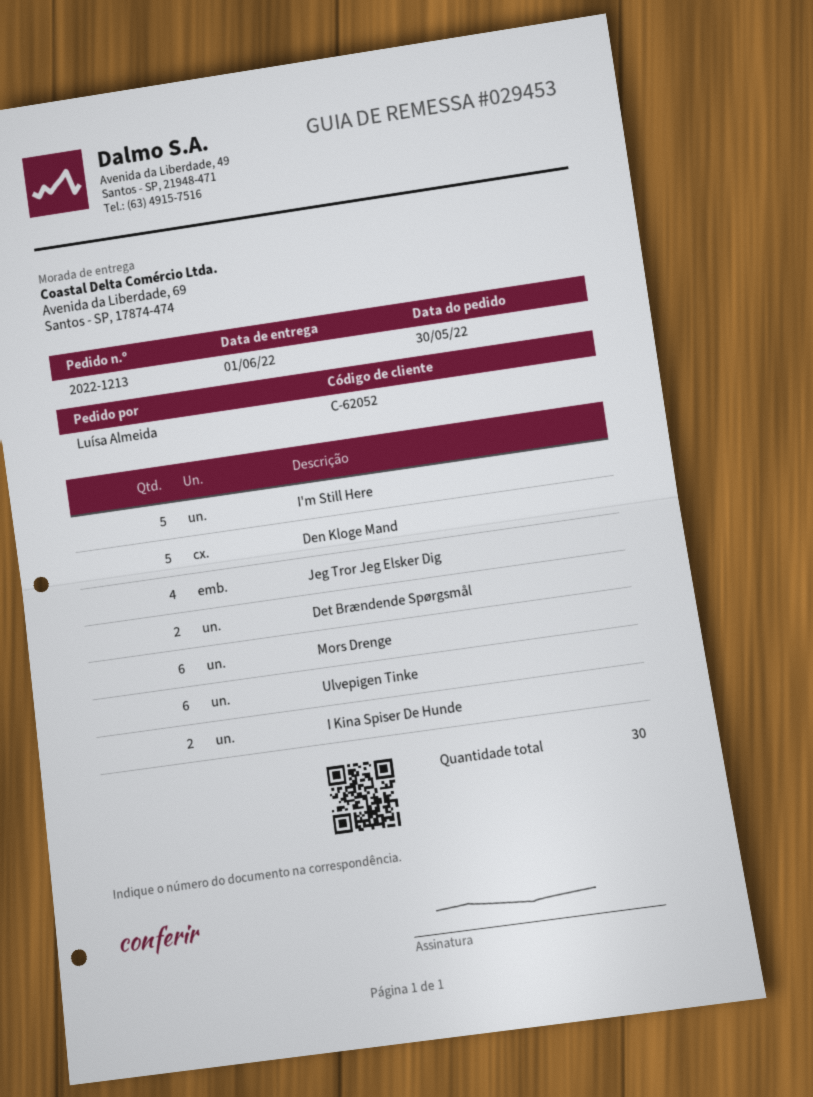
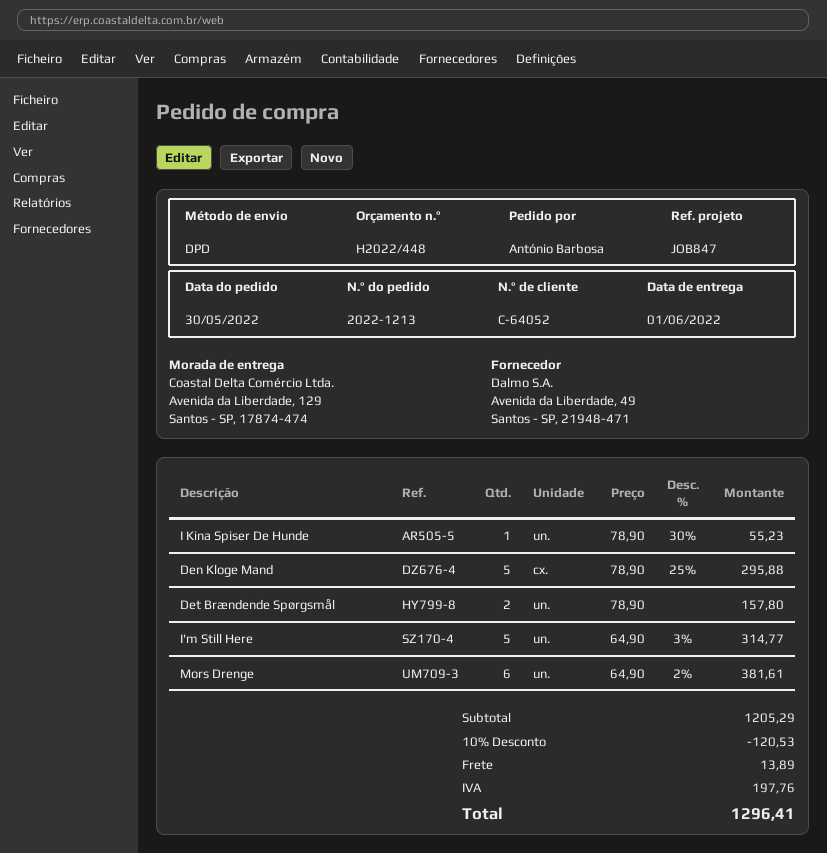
customer number: C-62052 -> C-64052
ordered by: Luísa Almeida -> António Barbosa
ship to: Avenida da Liberdade, 69, Santos - SP, 17874-474 -> Avenida da Liberdade, 129, Santos - SP, 17874-474
Jeg Tror Jeg Elsker Dig: 4 -> none
Ulvepigen Tinke: 6 -> none
I Kina Spiser De Hunde: 2 -> 1

